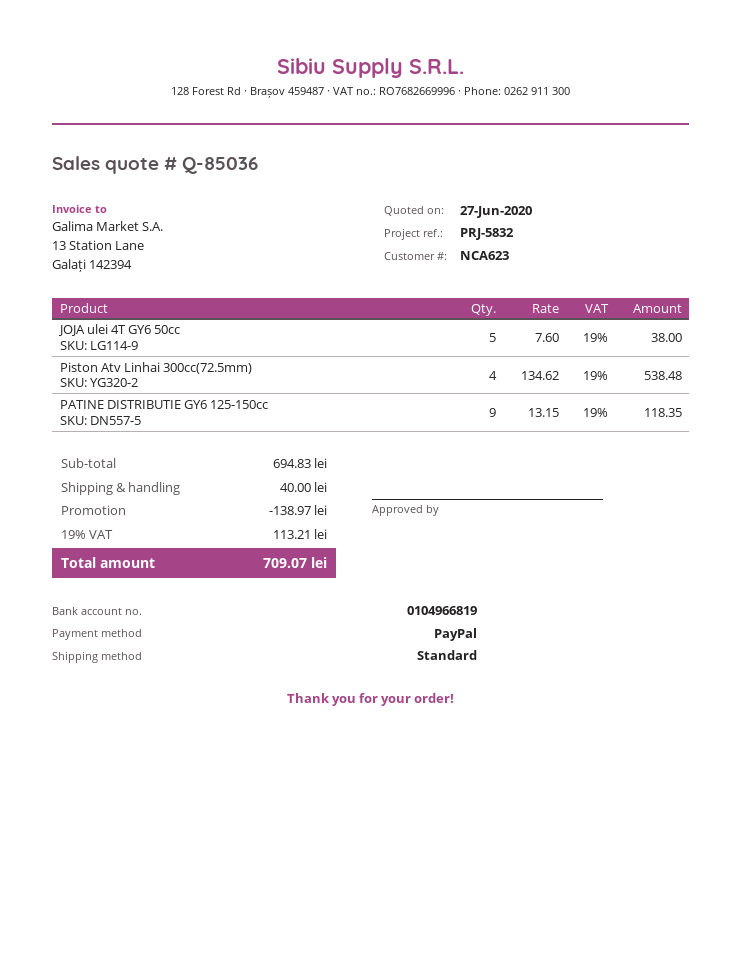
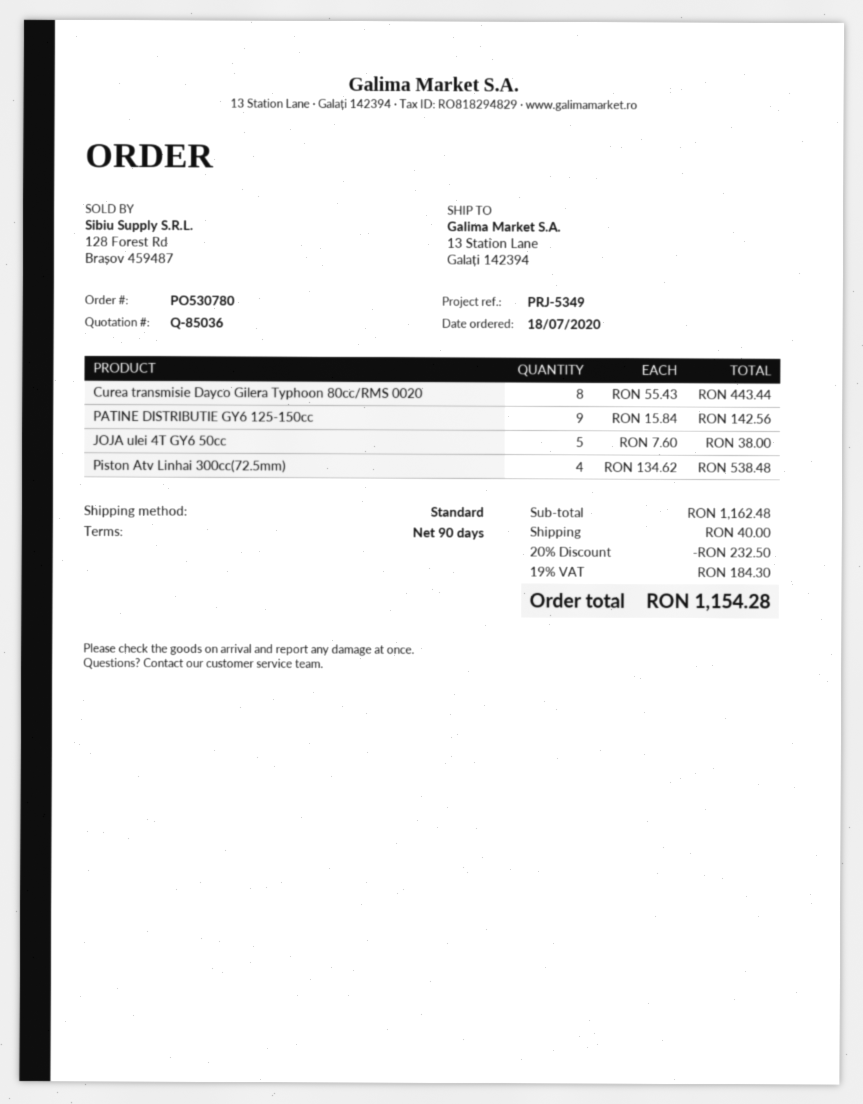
reference: PRJ-5832 -> PRJ-5349
PATINE DISTRIBUTIE GY6 125-150cc: 9 x 13.15 = 118.35 -> 9 x 15.84 = 142.56
Curea transmisie Dayco Gilera Typhoon 80cc/RMS 0020: none -> 8 x 55.43 = 443.44
subtotal: 694.83 -> 1162.48
discount: 138.97 -> 232.50
tax: 19% = 113.21 -> 19% = 184.30
total: 709.07 -> 1154.28

